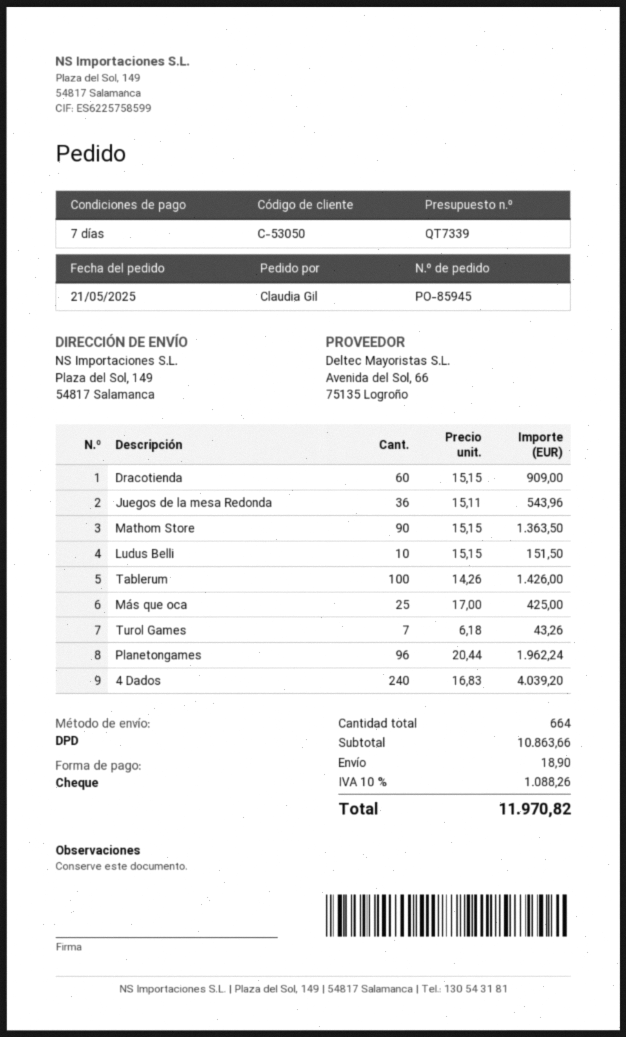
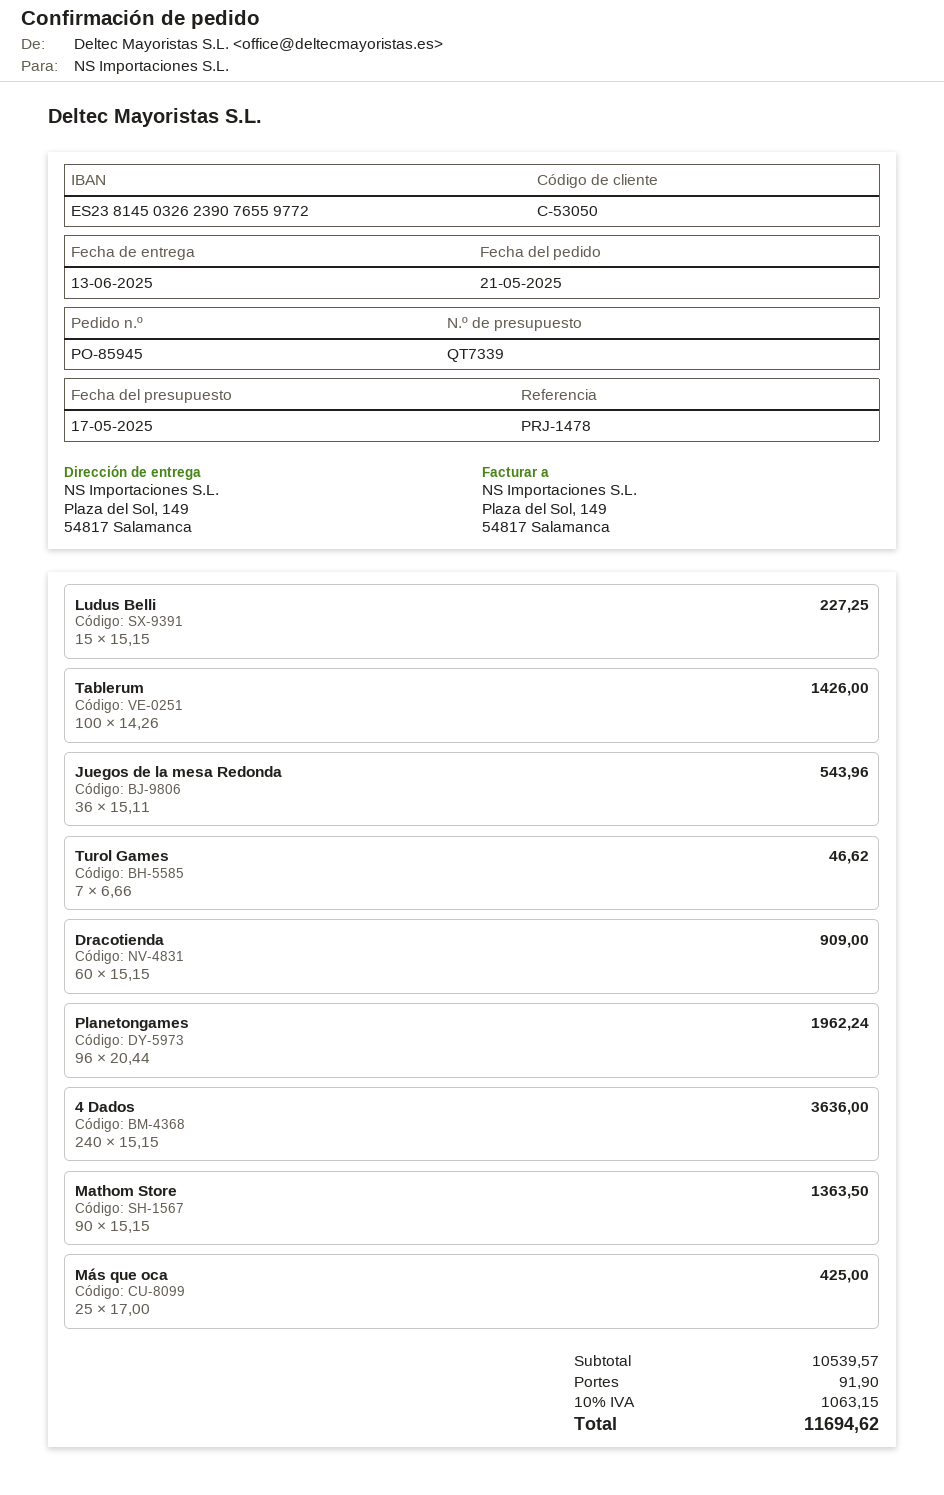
Ludus Belli: 10 x 15.15 = 151.50 -> 15 x 15.15 = 227.25
Turol Games: 7 x 6.18 = 43.26 -> 7 x 6.66 = 46.62
4 Dados: 240 x 16.83 = 4039.20 -> 240 x 15.15 = 3636.00
subtotal: 10863.66 -> 10539.57
shipping: 18.90 -> 91.90
tax: 10% = 1088.26 -> 10% = 1063.15
total: 11970.82 -> 11694.62

